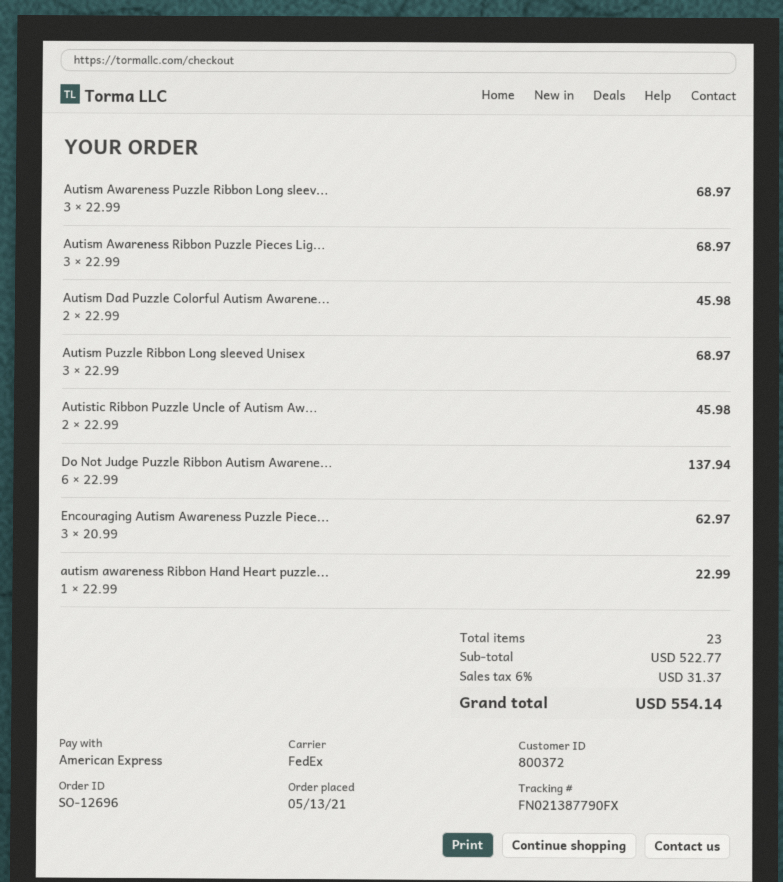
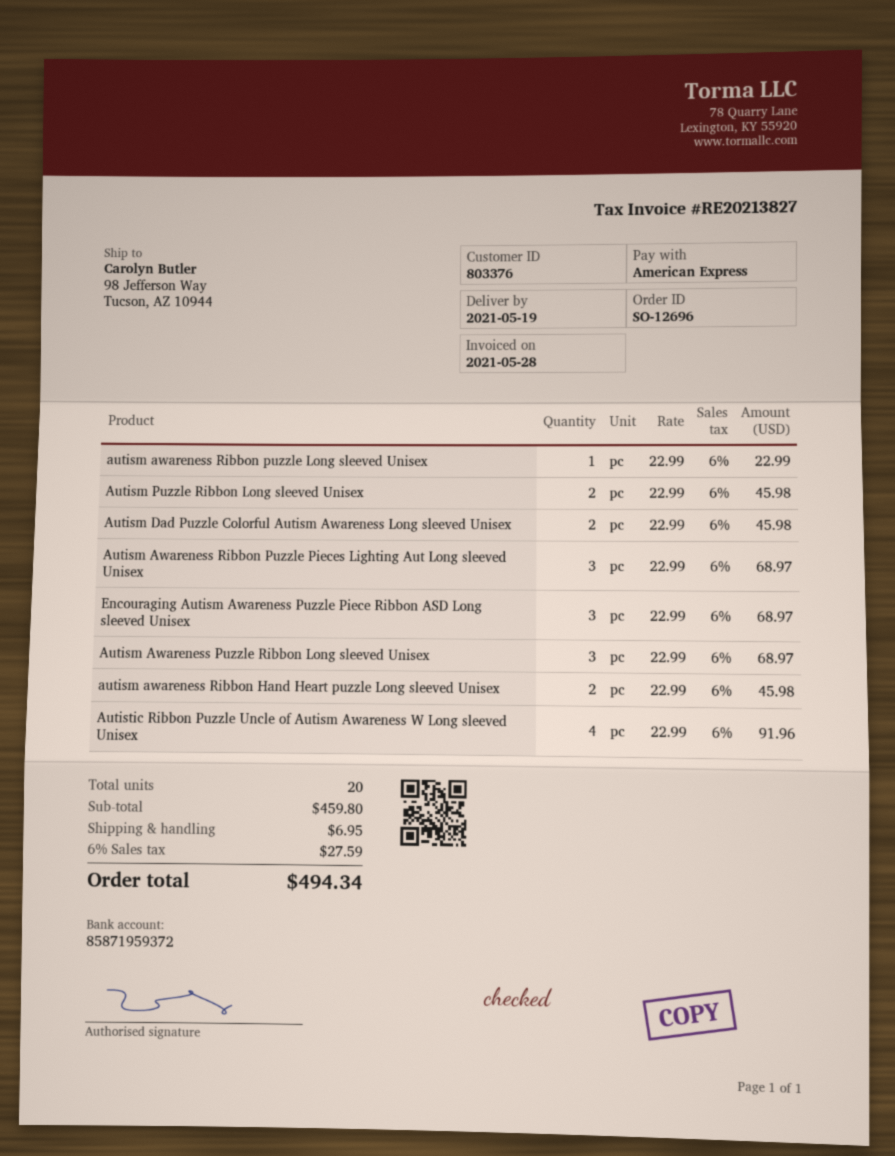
customer number: 800372 -> 803376
Autism Puzzle Ribbon Long sleeved Unisex: 3 x 22.99 = 68.97 -> 2 x 22.99 = 45.98
Autistic Ribbon Puzzle Uncle of Autism Aw...: 2 x 22.99 = 45.98 -> 4 x 22.99 = 91.96
Do Not Judge Puzzle Ribbon Autism Awarene...: 6 x 22.99 = 137.94 -> none
Encouraging Autism Awareness Puzzle Piece...: 3 x 20.99 = 62.97 -> 3 x 22.99 = 68.97
autism awareness Ribbon Hand Heart puzzle...: 1 x 22.99 = 22.99 -> 2 x 22.99 = 45.98
autism awareness Ribbon puzzle Long sleeved Unisex: none -> 1 x 22.99 = 22.99
total quantity: 23 -> 20
subtotal: 522.77 -> 459.80
shipping: none -> 6.95
tax: 6% = 31.37 -> 6% = 27.59
total: 554.14 -> 494.34

